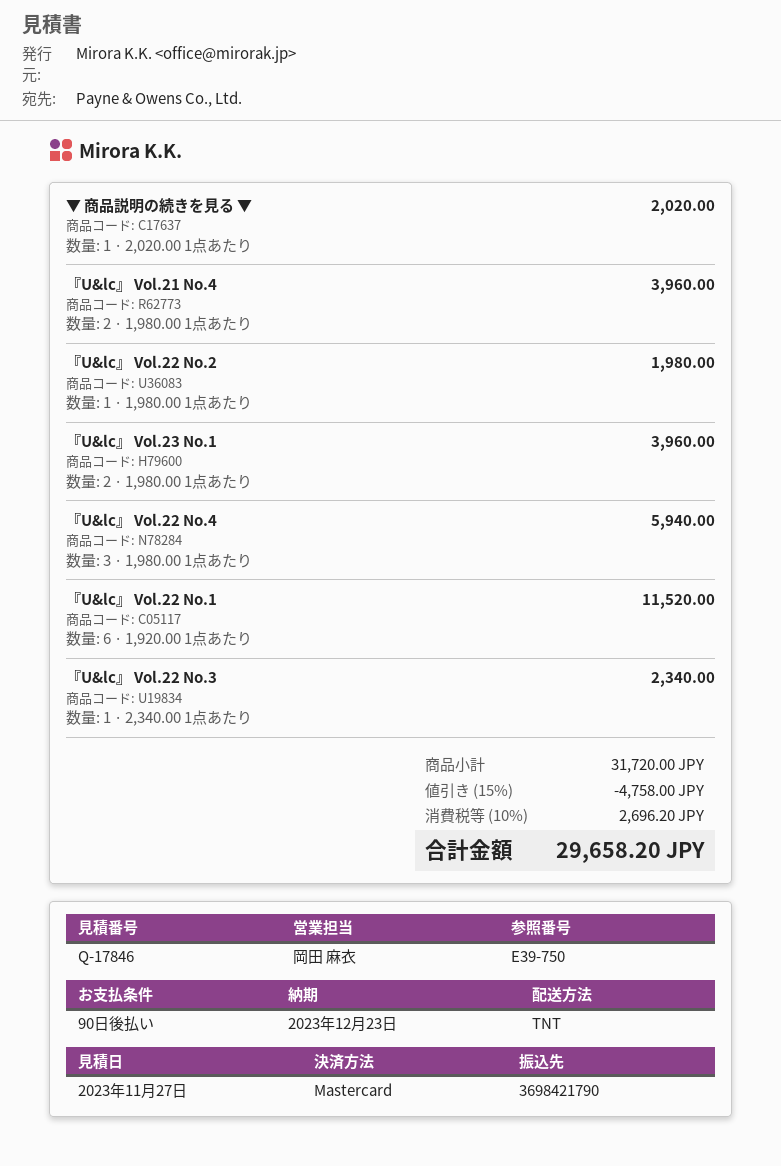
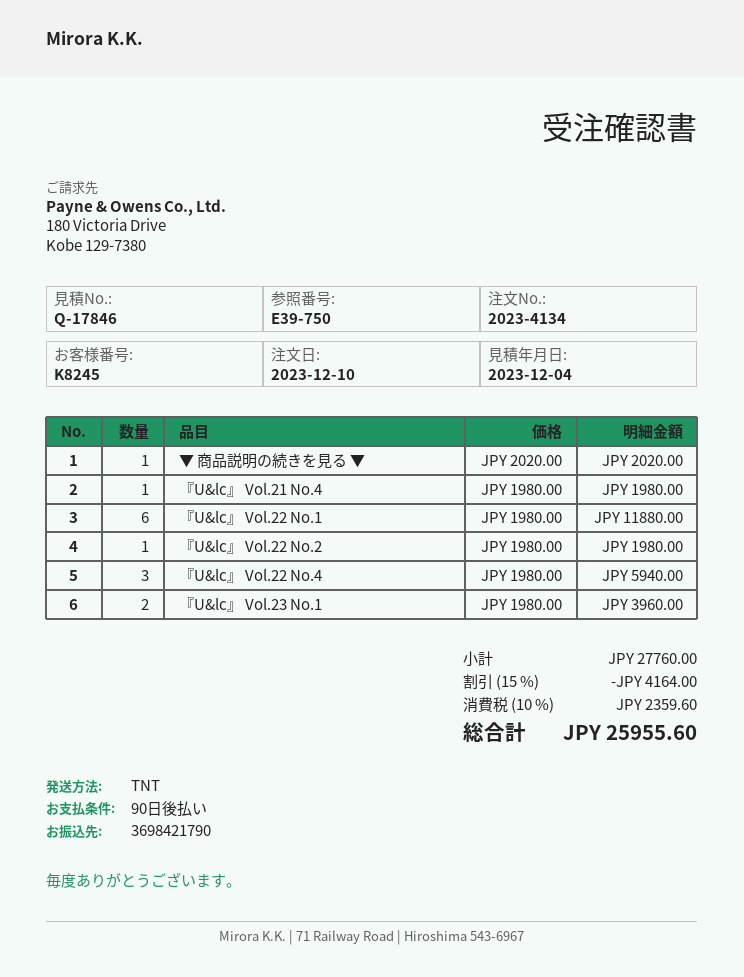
quote date: 2023-11-27 -> 2023-12-04
『U&lc』 Vol.21 No.4: 2 x 1980.00 = 3960.00 -> 1 x 1980.00 = 1980.00
『U&lc』 Vol.22 No.1: 6 x 1920.00 = 11520.00 -> 6 x 1980.00 = 11880.00
『U&lc』 Vol.22 No.3: 1 x 2340.00 = 2340.00 -> none
subtotal: 31720.00 -> 27760.00
discount: 15% = 4758.00 -> 15% = 4164.00
tax: 10% = 2696.20 -> 10% = 2359.60
total: 29658.20 -> 25955.60

